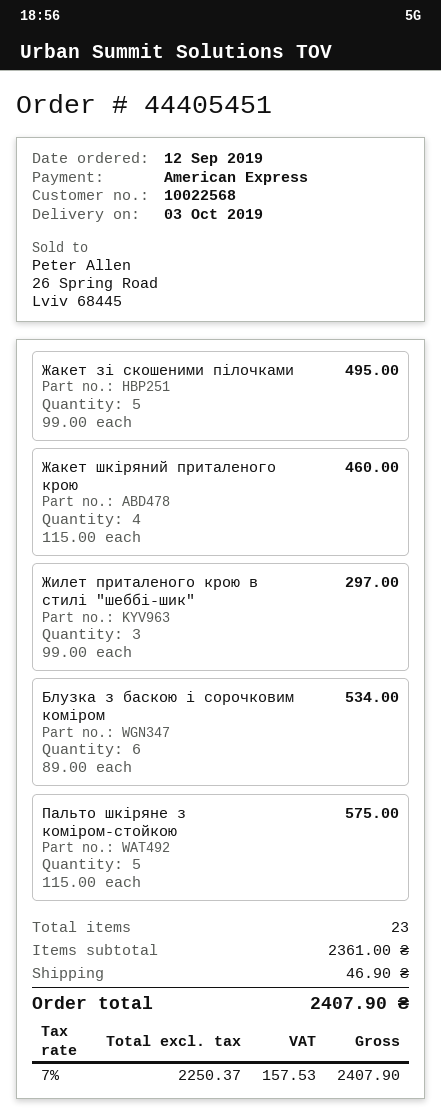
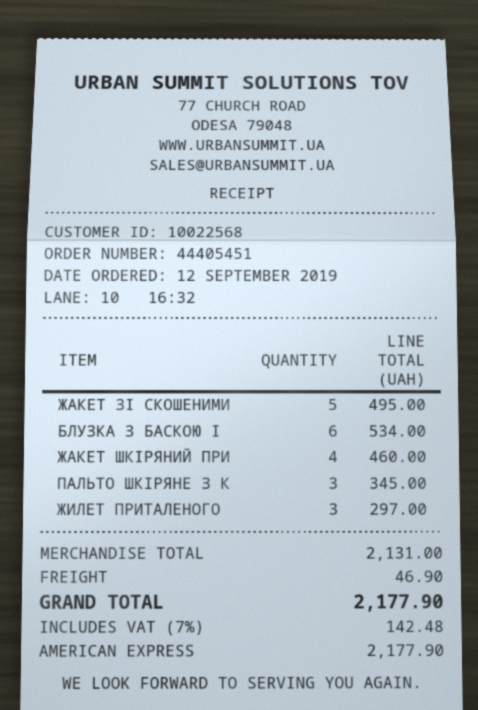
Пальто шкіряне з коміром-стойкою: 5 for 575.00 -> 3 for 345.00
subtotal: 2361.00 -> 2131.00
tax: 7% = 157.53 -> 7% = 142.48
total: 2407.90 -> 2177.90

